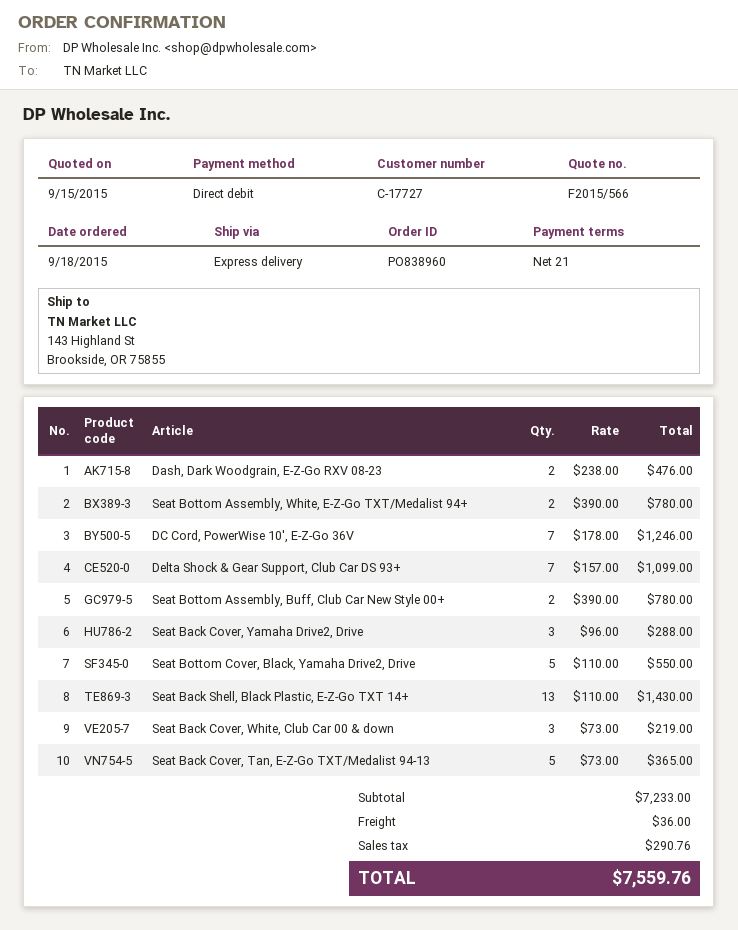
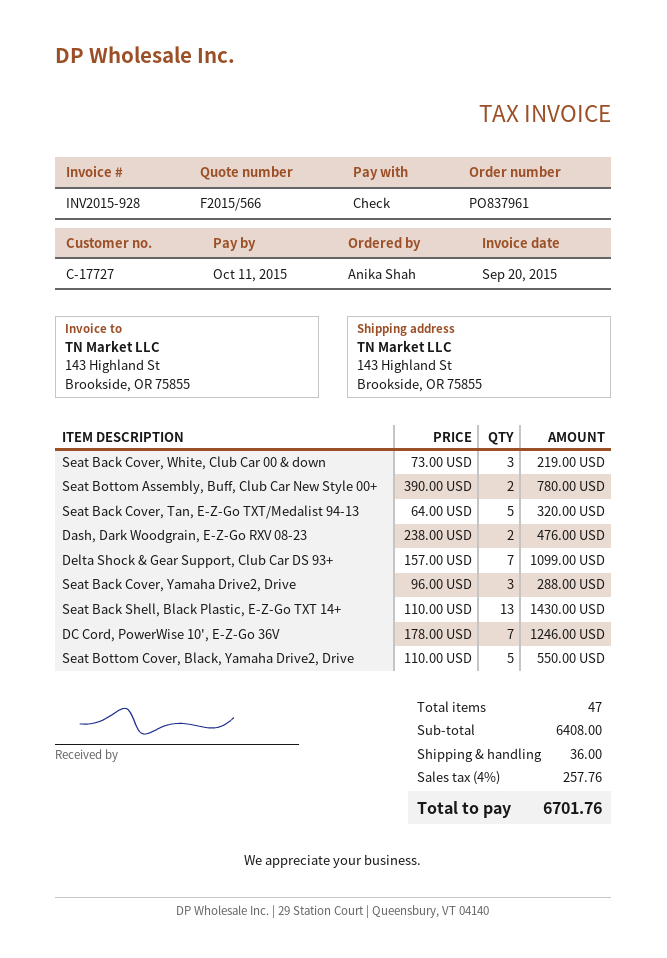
order number: PO838960 -> PO837961
payment method: direct debit -> cheque
Seat Bottom Assembly, White, E-Z-Go TXT/Medalist 94+: 2 x 390.00 = 780.00 -> none
Seat Back Cover, Tan, E-Z-Go TXT/Medalist 94-13: 5 x 73.00 = 365.00 -> 5 x 64.00 = 320.00
subtotal: 7233.00 -> 6408.00
tax: 290.76 -> 257.76
total: 7559.76 -> 6701.76

